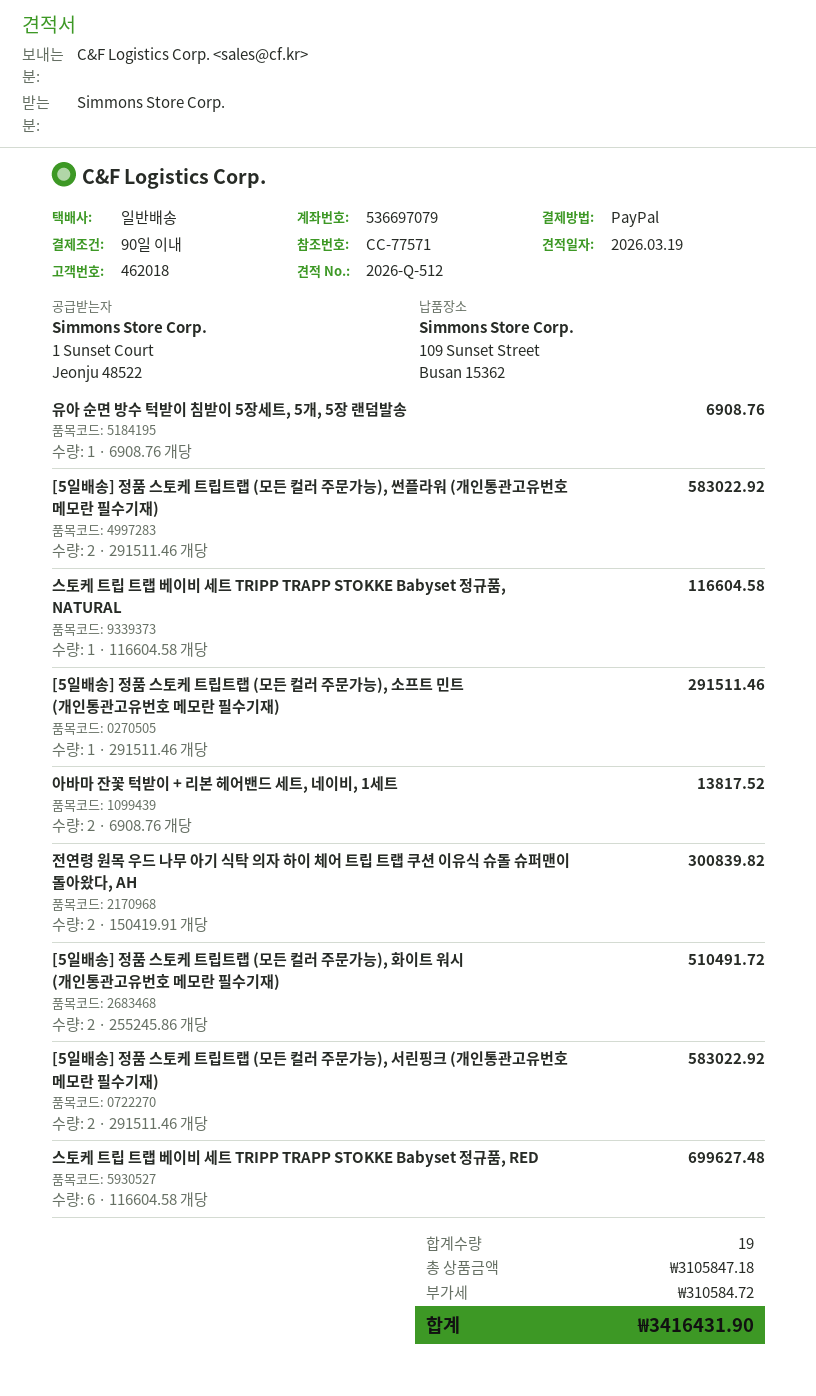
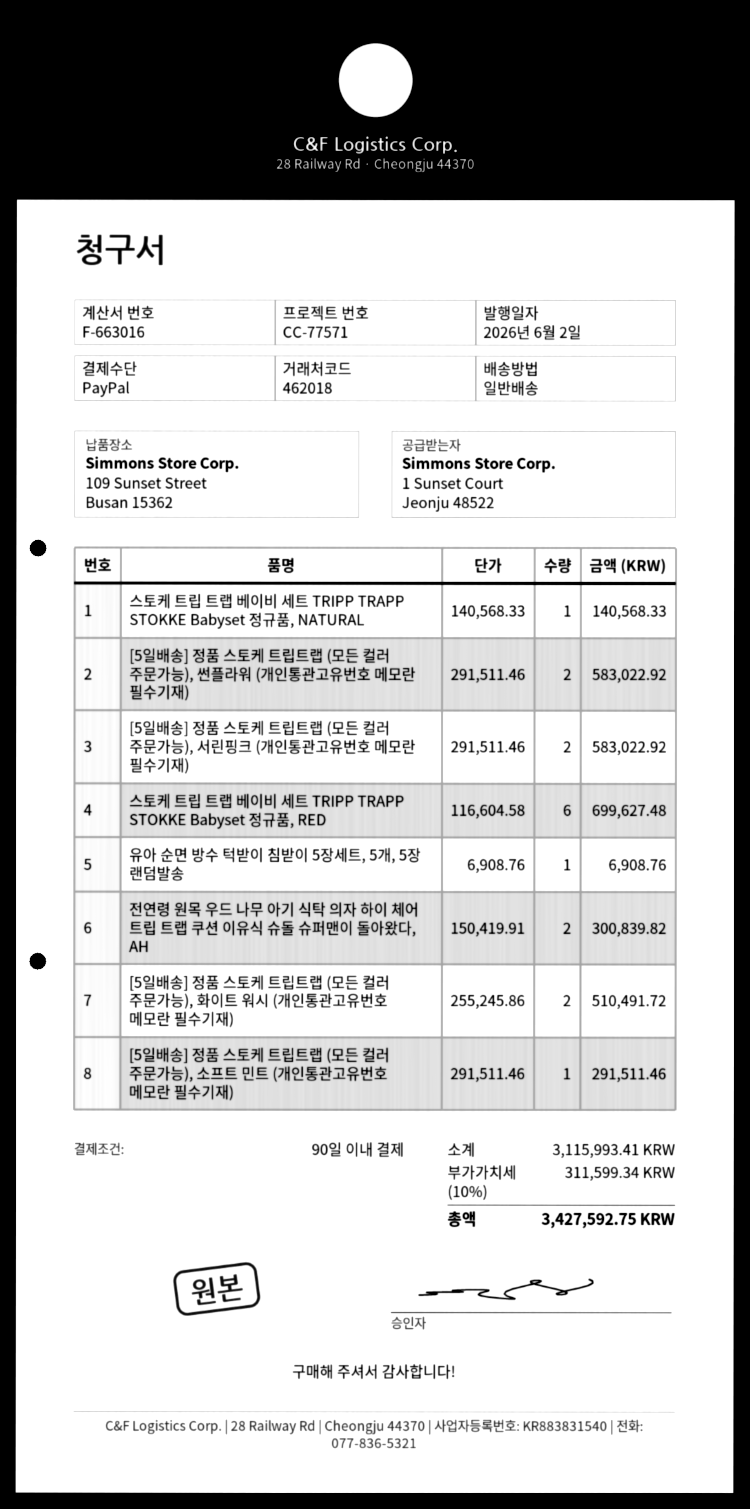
스토케 트립 트랩 베이비 세트 TRIPP TRAPP STOKKE Babyset 정규품, NATURAL: 1 x 116604.58 = 116604.58 -> 1 x 140568.33 = 140568.33
아바마 잔꽃 턱받이 + 리본 헤어밴드 세트, 네이비, 1세트: 2 x 6908.76 = 13817.52 -> none
subtotal: 3105847.18 -> 3115993.41
tax: 310584.72 -> 311599.34
total: 3416431.90 -> 3427592.75

